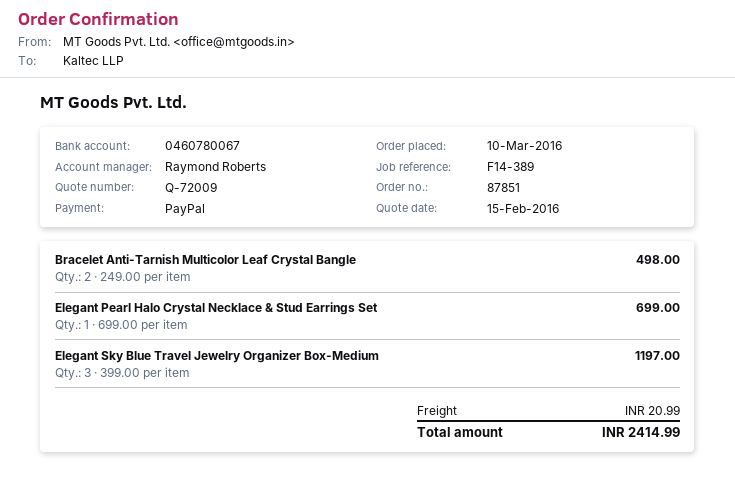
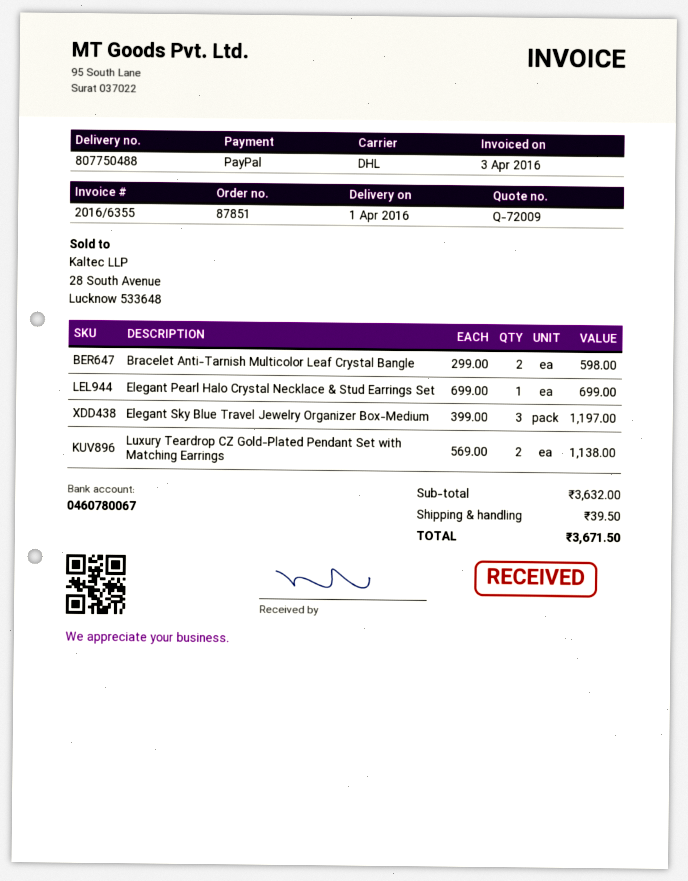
Bracelet Anti-Tarnish Multicolor Leaf Crystal Bangle: 2 x 249.00 = 498.00 -> 2 x 299.00 = 598.00
Luxury Teardrop CZ Gold-Plated Pendant Set with Matching Earrings: none -> 2 x 569.00 = 1138.00
shipping: 20.99 -> 39.50
total: 2414.99 -> 3671.50

